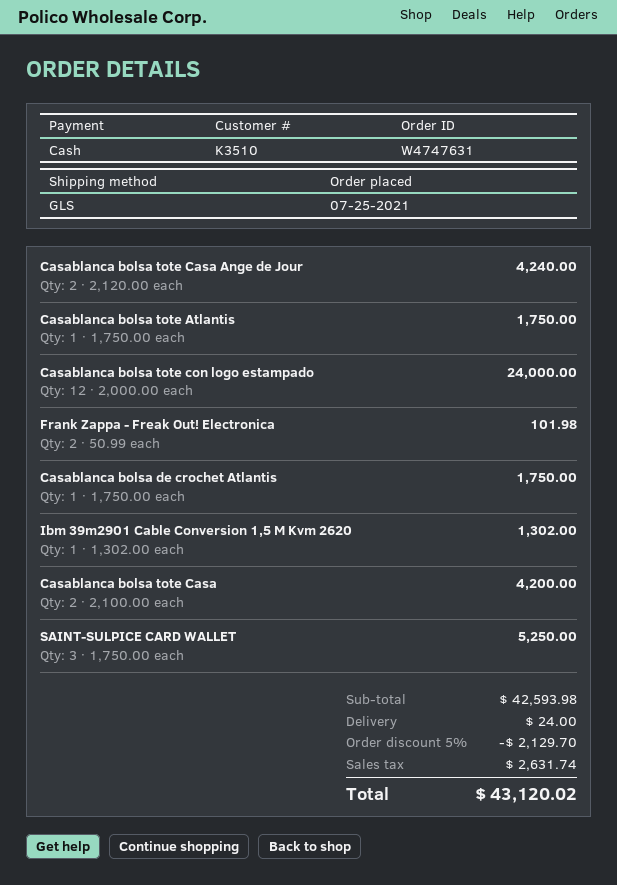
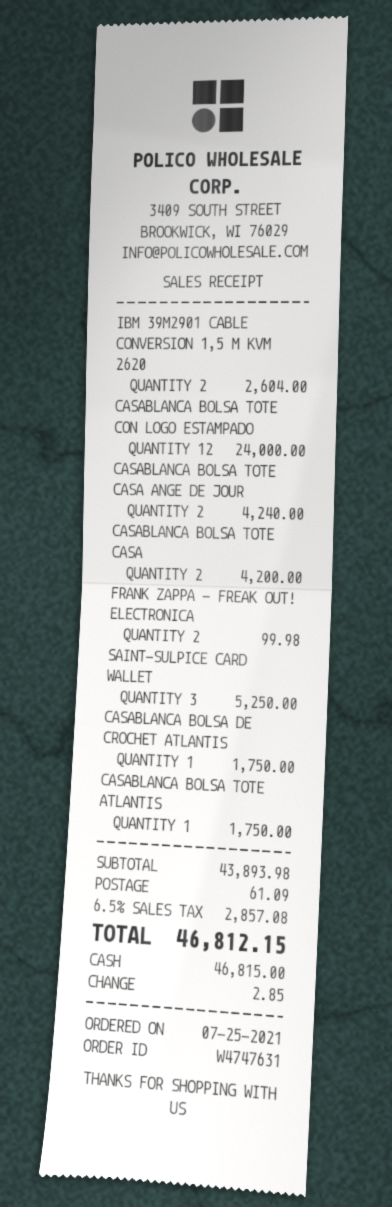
Frank Zappa - Freak Out! Electronica: 2 for 101.98 -> 2 for 99.98
Ibm 39m2901 Cable Conversion 1,5 M Kvm 2620: 1 for 1302.00 -> 2 for 2604.00
subtotal: 42593.98 -> 43893.98
discount: 5% = 2129.70 -> none
shipping: 24.00 -> 61.09
tax: 2631.74 -> 2857.08
total: 43120.02 -> 46812.15

